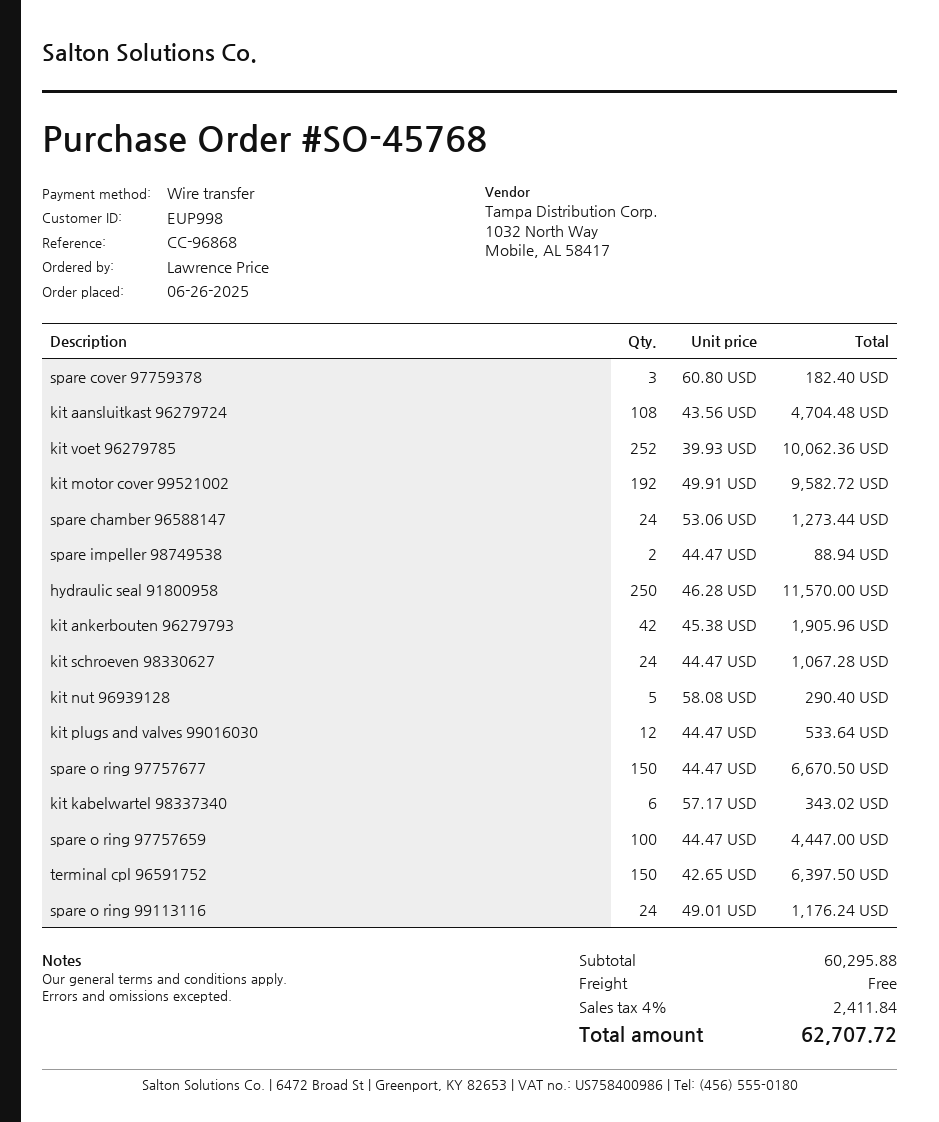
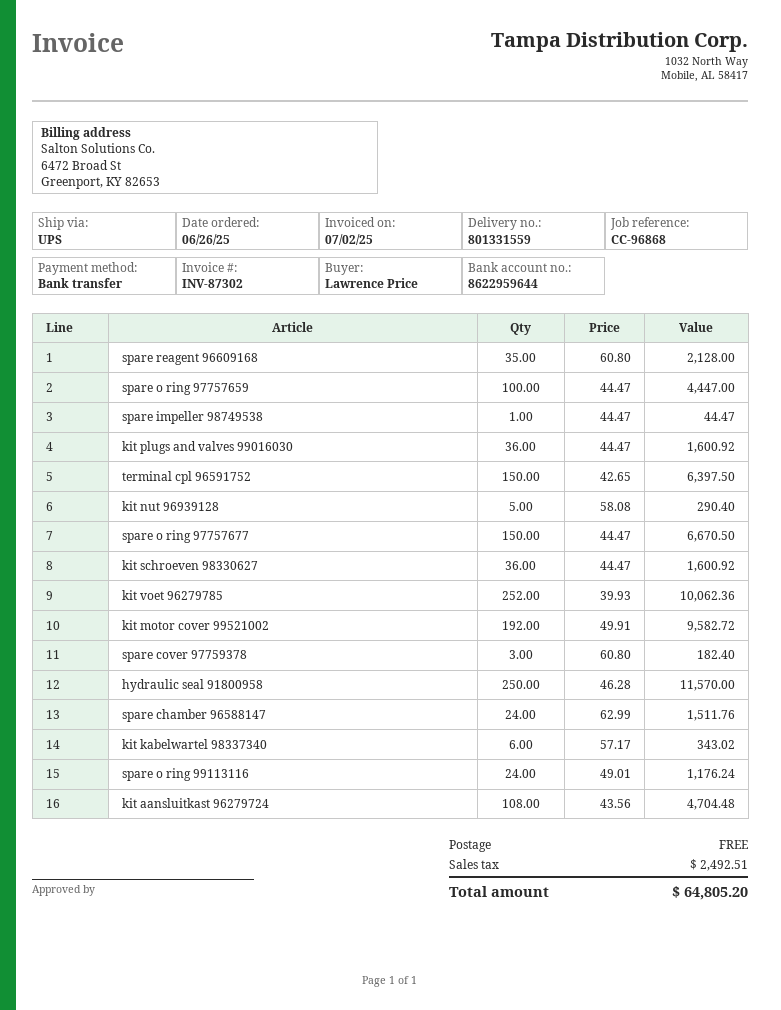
spare chamber 96588147: 24 x 53.06 = 1273.44 -> 24 x 62.99 = 1511.76
spare impeller 98749538: 2 x 44.47 = 88.94 -> 1 x 44.47 = 44.47
kit ankerbouten 96279793: 42 x 45.38 = 1905.96 -> none
kit schroeven 98330627: 24 x 44.47 = 1067.28 -> 36 x 44.47 = 1600.92
kit plugs and valves 99016030: 12 x 44.47 = 533.64 -> 36 x 44.47 = 1600.92
spare reagent 96609168: none -> 35 x 60.80 = 2128.00
tax: 2411.84 -> 2492.51
total: 62707.72 -> 64805.20

